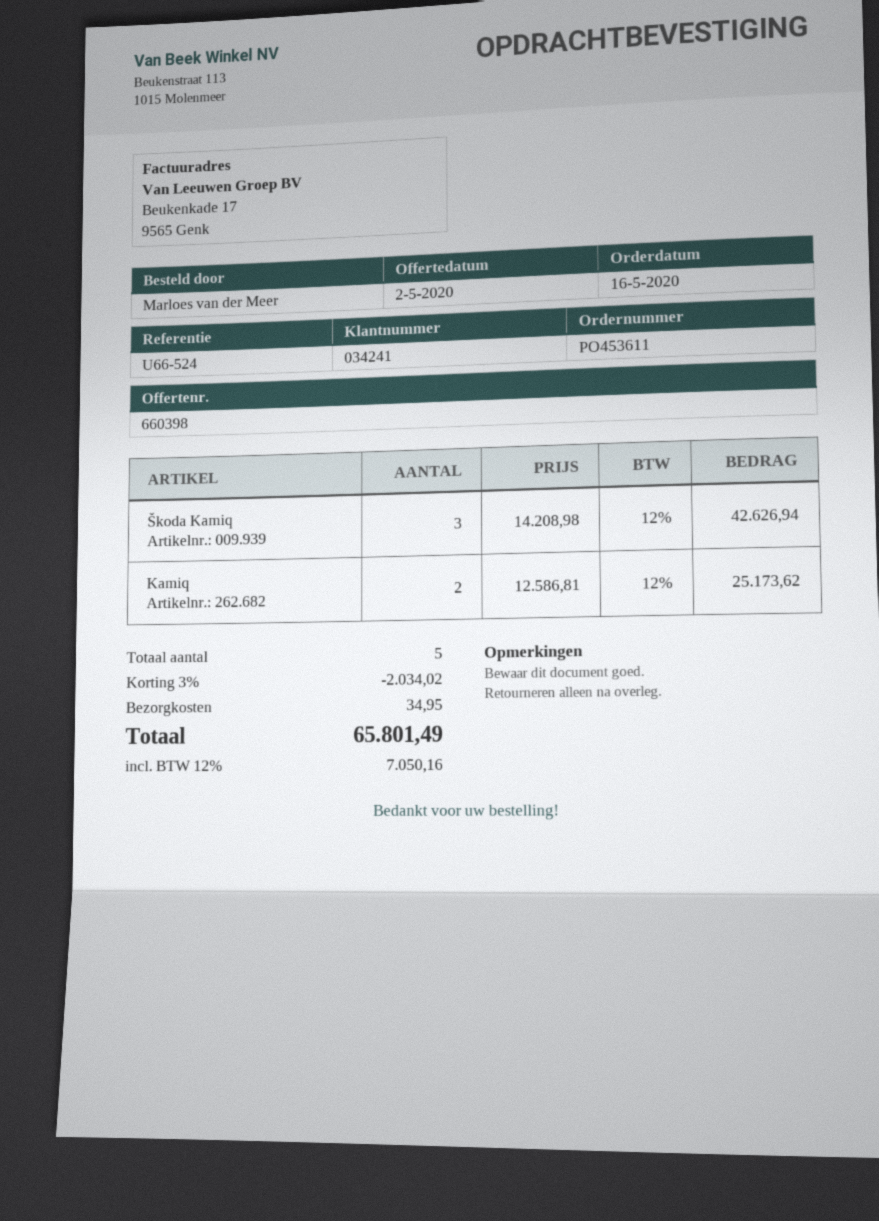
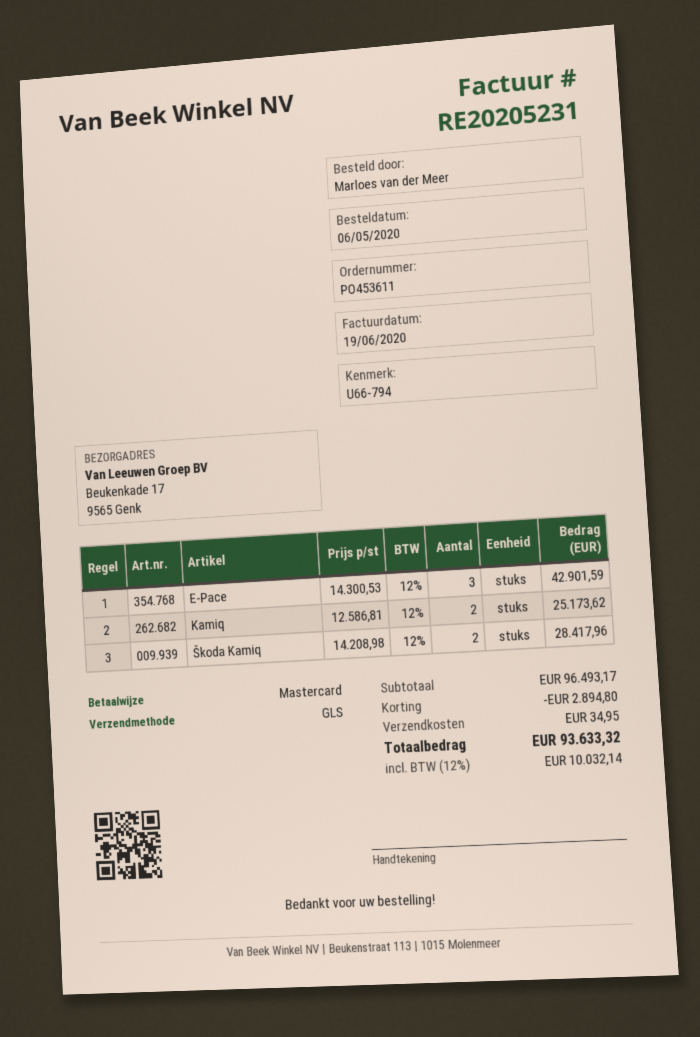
order date: 2020-05-16 -> 2020-05-06
reference: U66-524 -> U66-794
Škoda Kamiq: 3 x 14208.98 = 42626.94 -> 2 x 14208.98 = 28417.96
E-Pace: none -> 3 x 14300.53 = 42901.59
discount: 2034.02 -> 2894.80
tax: 12% = 7050.16 -> 12% = 10032.14
total: 65801.49 -> 93633.32

